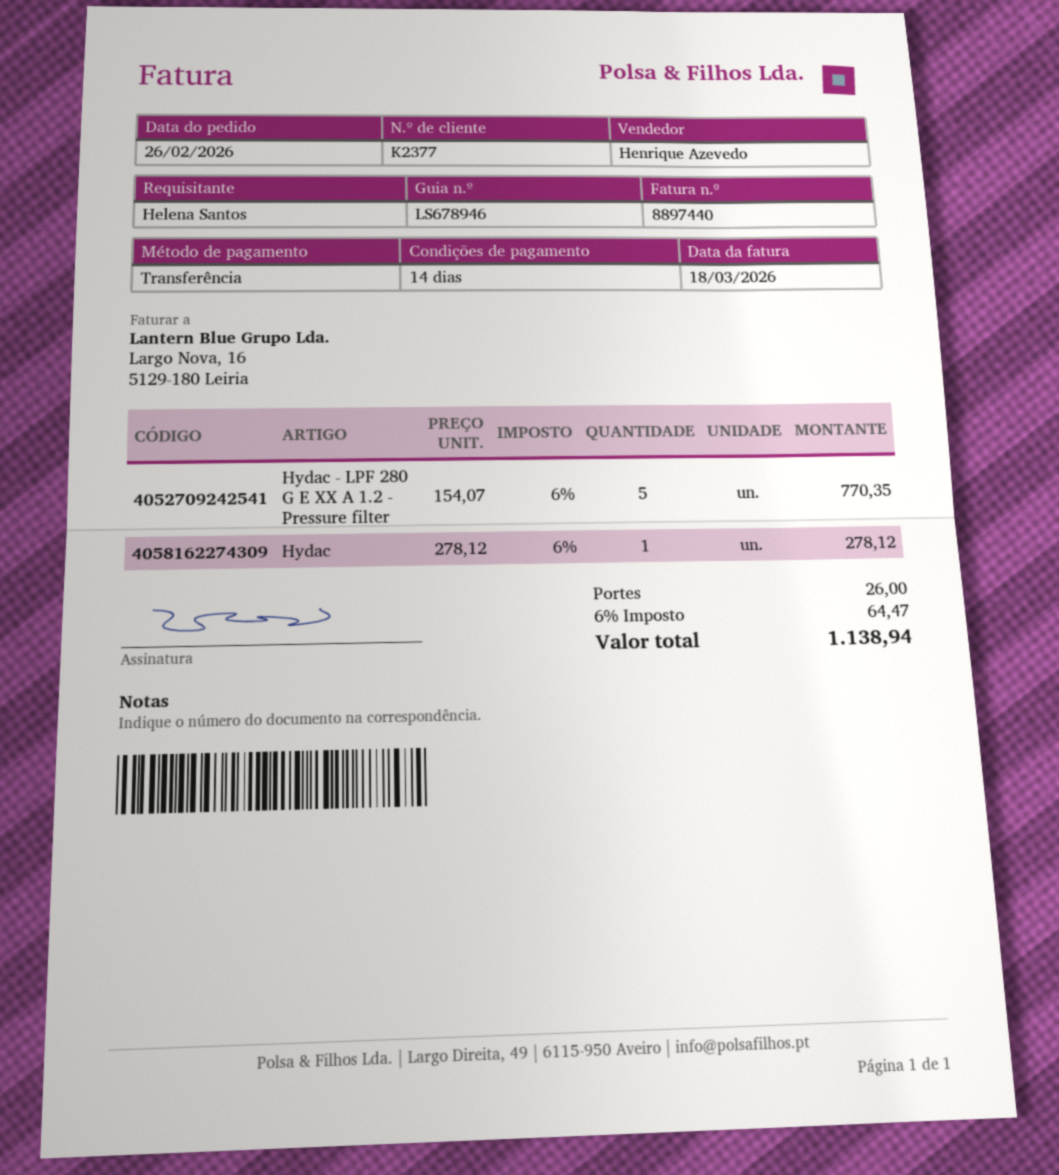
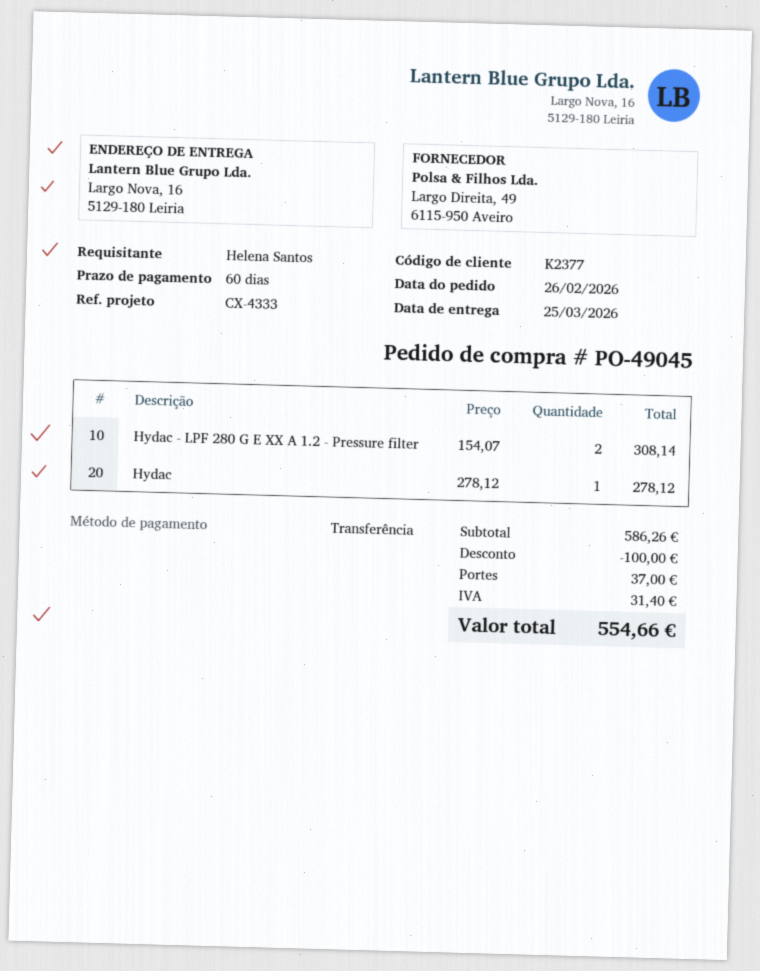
payment terms: 14 days -> 60 days
Hydac - LPF 280 G E XX A 1.2 - Pressure filter: 5 x 154.07 = 770.35 -> 2 x 154.07 = 308.14
discount: none -> 100.00
shipping: 26.00 -> 37.00
tax: 64.47 -> 31.40
total: 1138.94 -> 554.66

